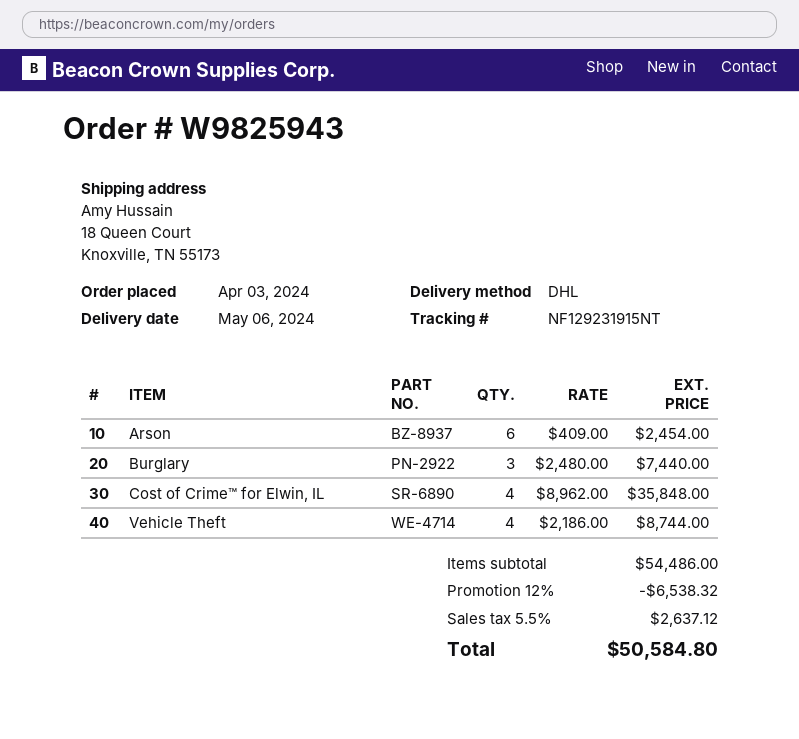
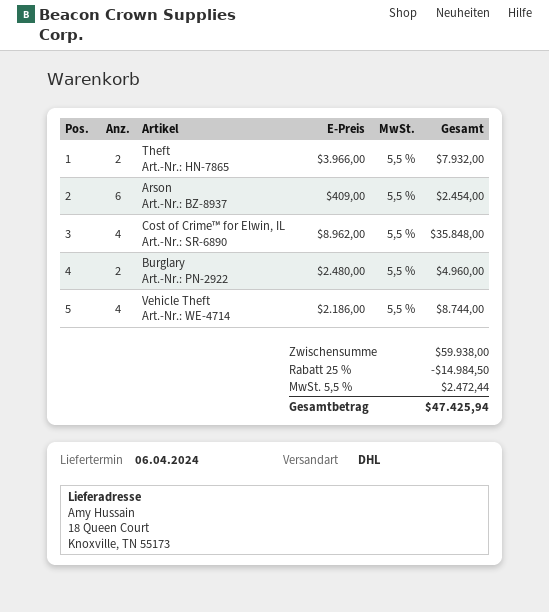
delivery date: 2024-05-06 -> 2024-04-06
Burglary: 3 x 2480.00 = 7440.00 -> 2 x 2480.00 = 4960.00
Theft: none -> 2 x 3966.00 = 7932.00
subtotal: 54486.00 -> 59938.00
discount: 12% = 6538.32 -> 25% = 14984.50
tax: 5.5% = 2637.12 -> 5.5% = 2472.44
total: 50584.80 -> 47425.94

